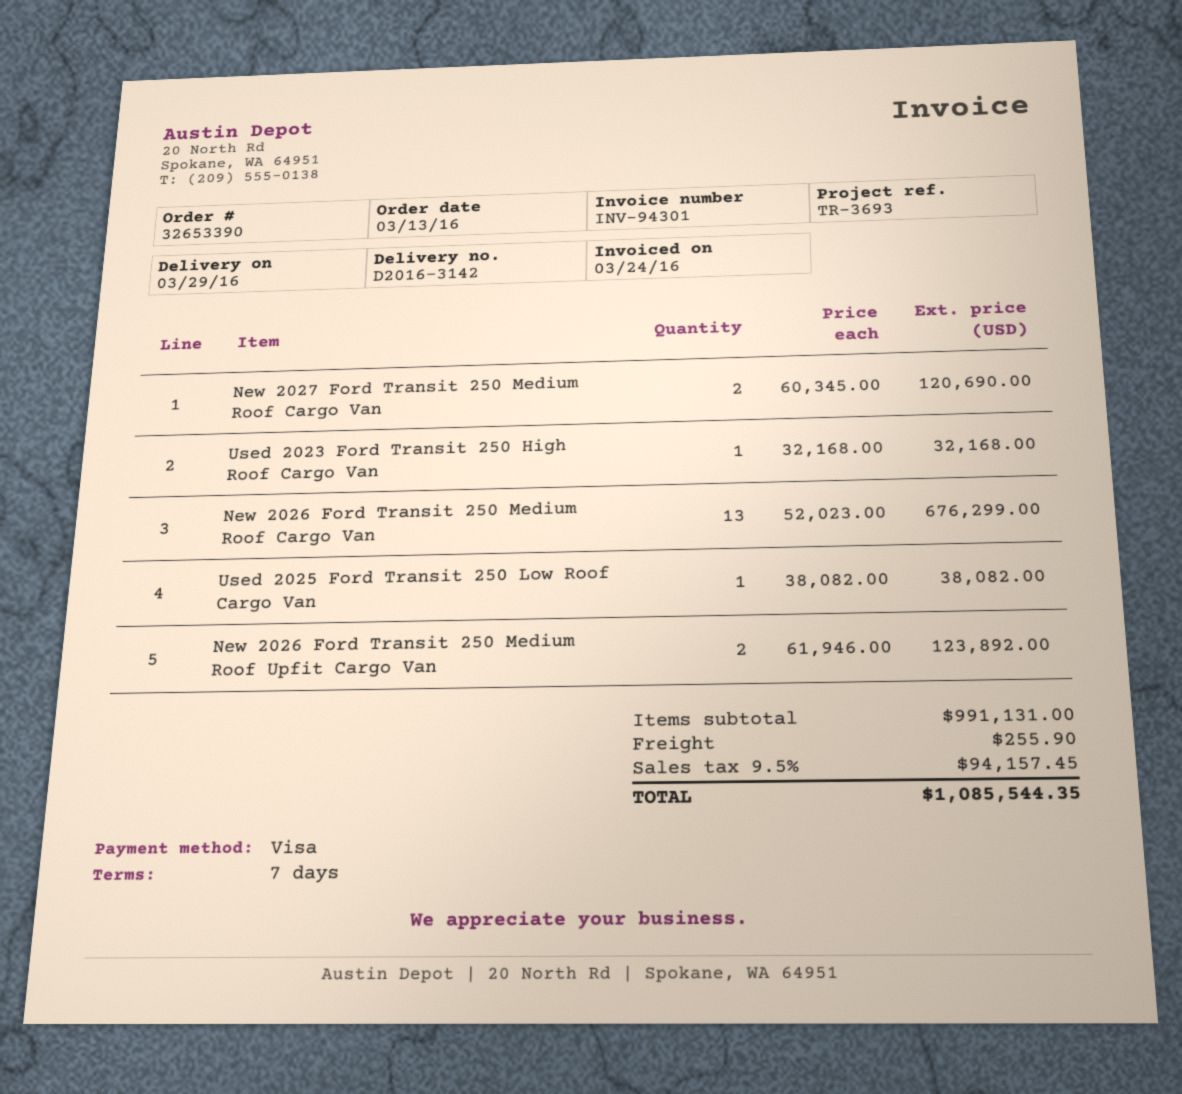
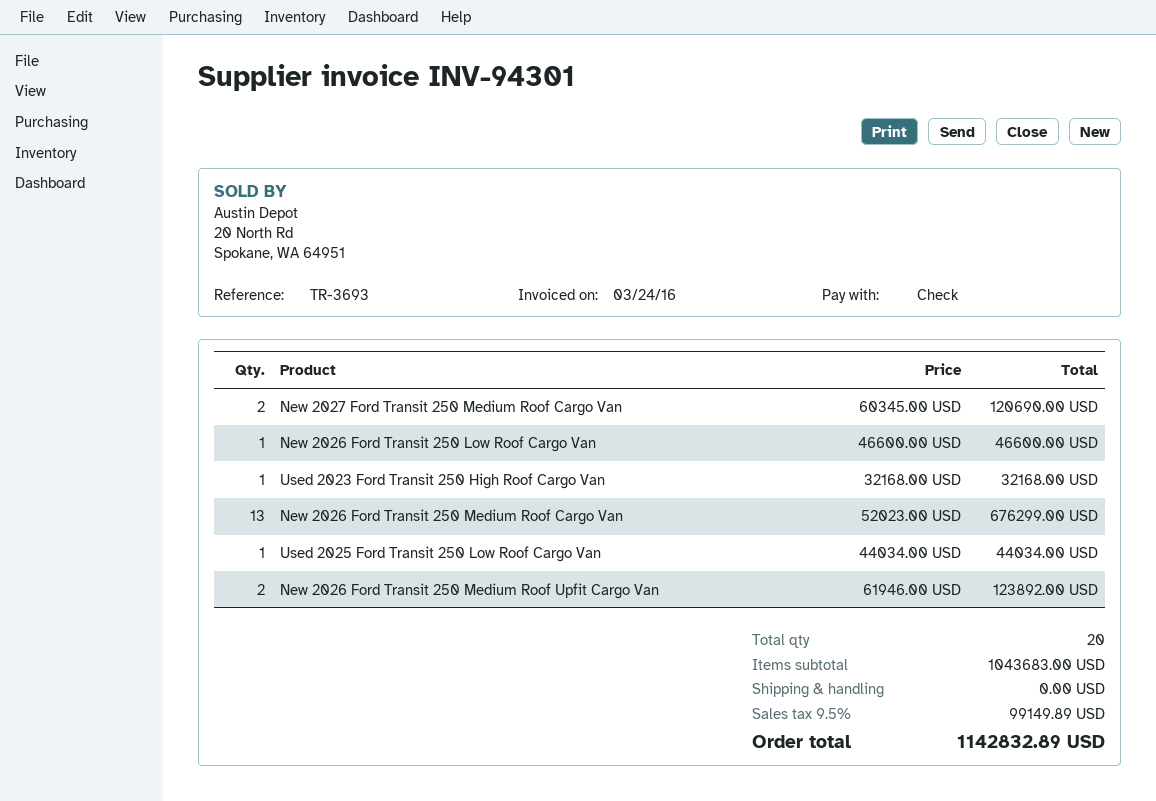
payment method: Visa -> cheque
Used 2025 Ford Transit 250 Low Roof Cargo Van: 1 x 38082.00 = 38082.00 -> 1 x 44034.00 = 44034.00
New 2026 Ford Transit 250 Low Roof Cargo Van: none -> 1 x 46600.00 = 46600.00
subtotal: 991131.00 -> 1043683.00
shipping: 255.90 -> 0.00
tax: 9.5% = 94157.45 -> 9.5% = 99149.89
total: 1085544.35 -> 1142832.89

